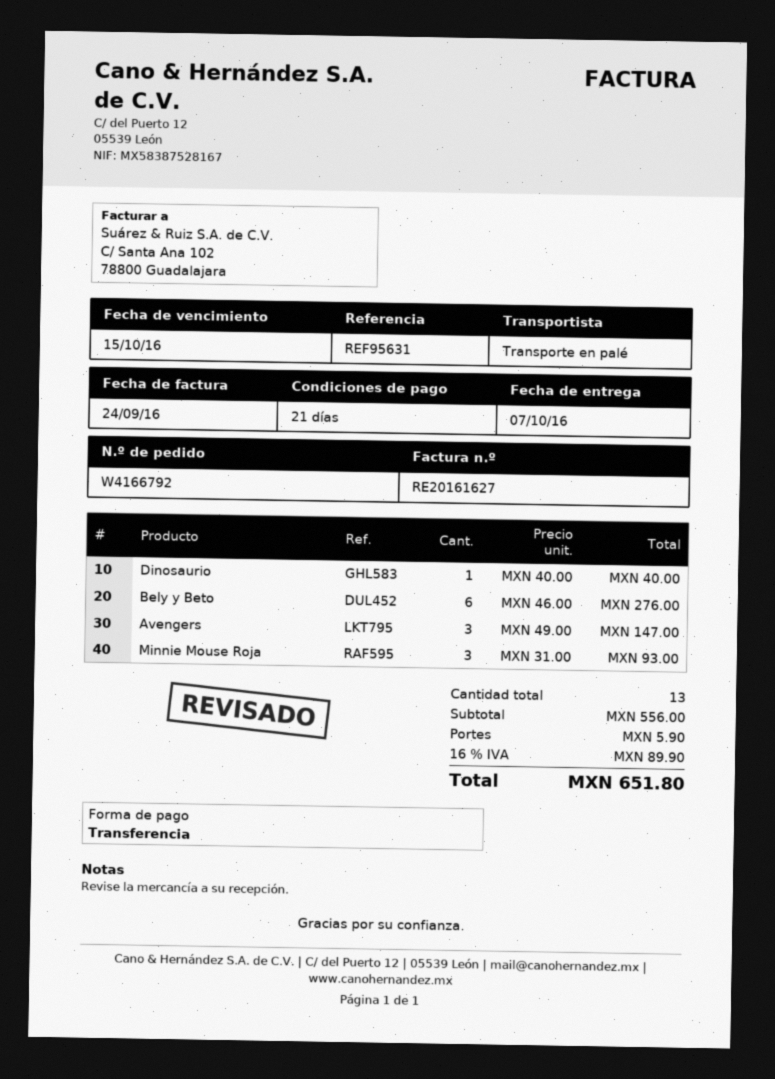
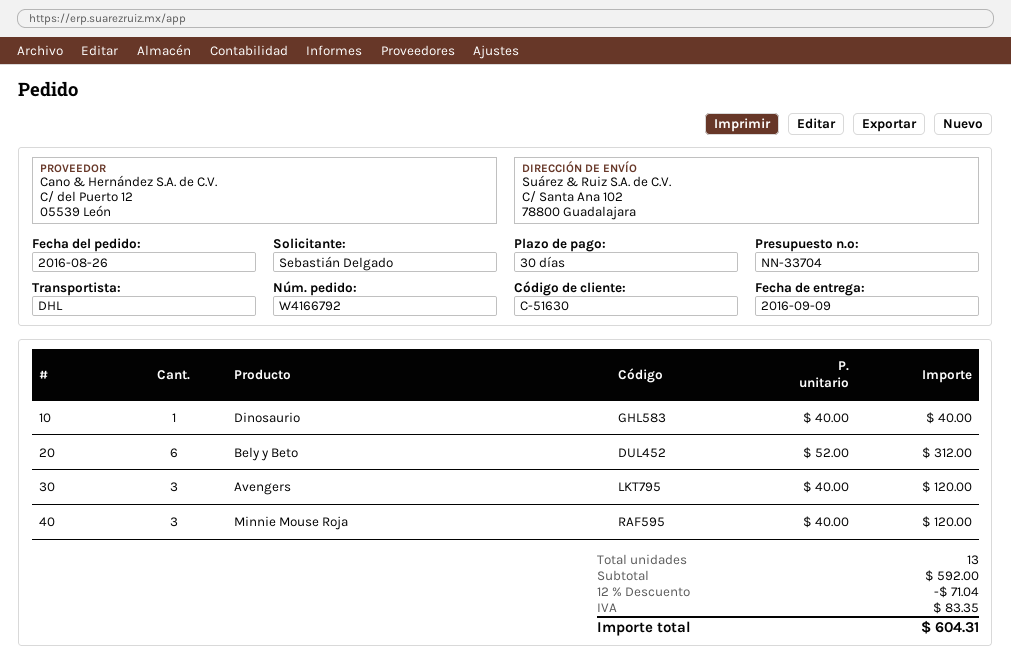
delivery date: 2016-10-07 -> 2016-09-09
payment terms: 21 days -> 30 days
shipping method: pallet freight -> DHL
Bely y Beto: 6 x 46.00 = 276.00 -> 6 x 52.00 = 312.00
Avengers: 3 x 49.00 = 147.00 -> 3 x 40.00 = 120.00
Minnie Mouse Roja: 3 x 31.00 = 93.00 -> 3 x 40.00 = 120.00
subtotal: 556.00 -> 592.00
discount: none -> 12% = 71.04
shipping: 5.90 -> none
tax: 89.90 -> 83.35
total: 651.80 -> 604.31

